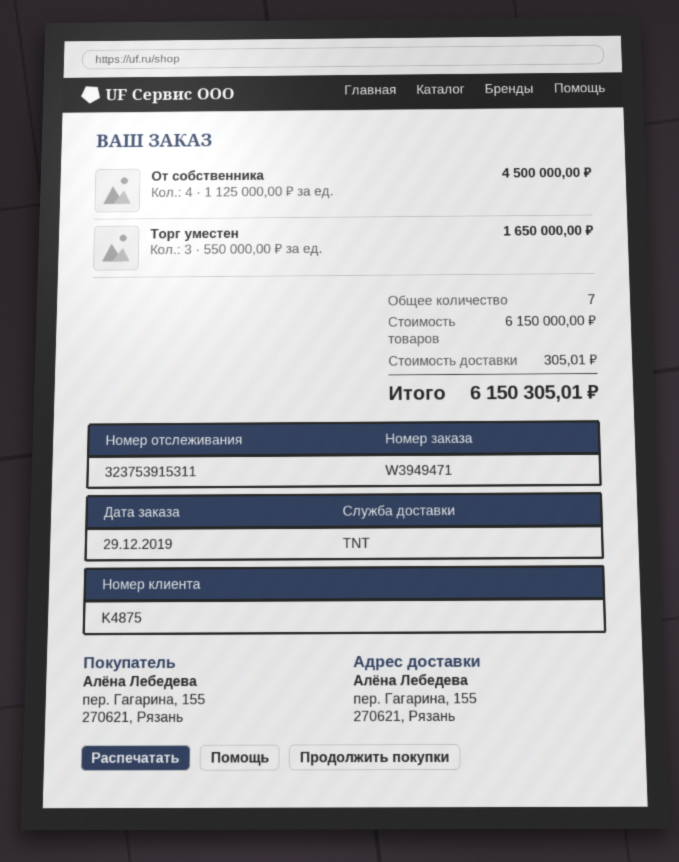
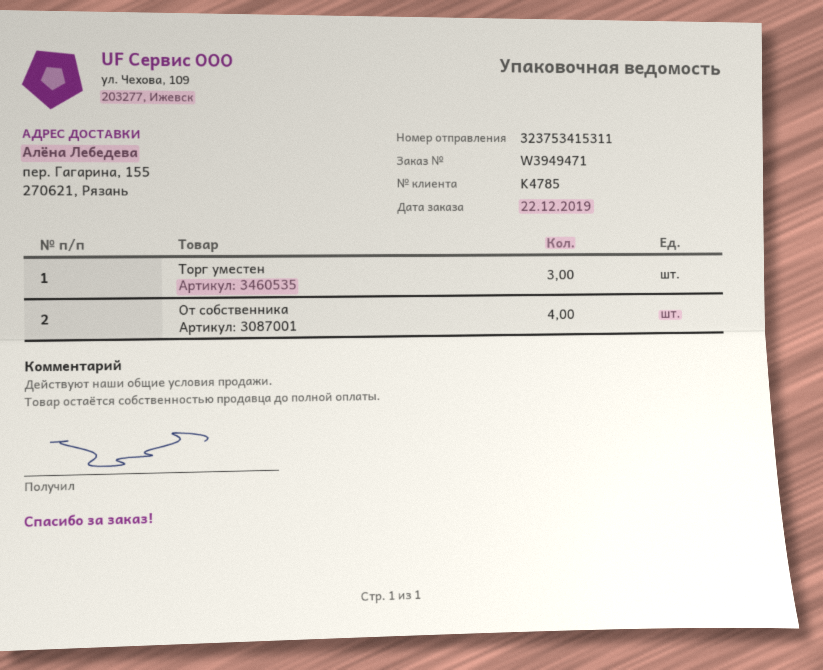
order date: 2019-12-29 -> 2019-12-22
customer number: K4875 -> K4785
tracking number: 323753915311 -> 323753415311

